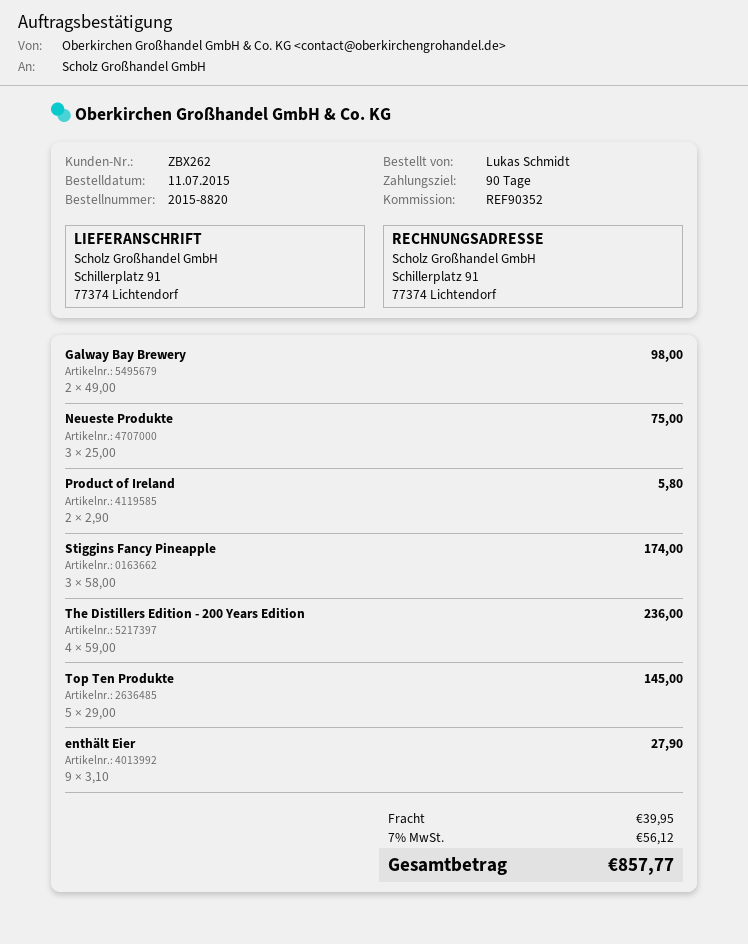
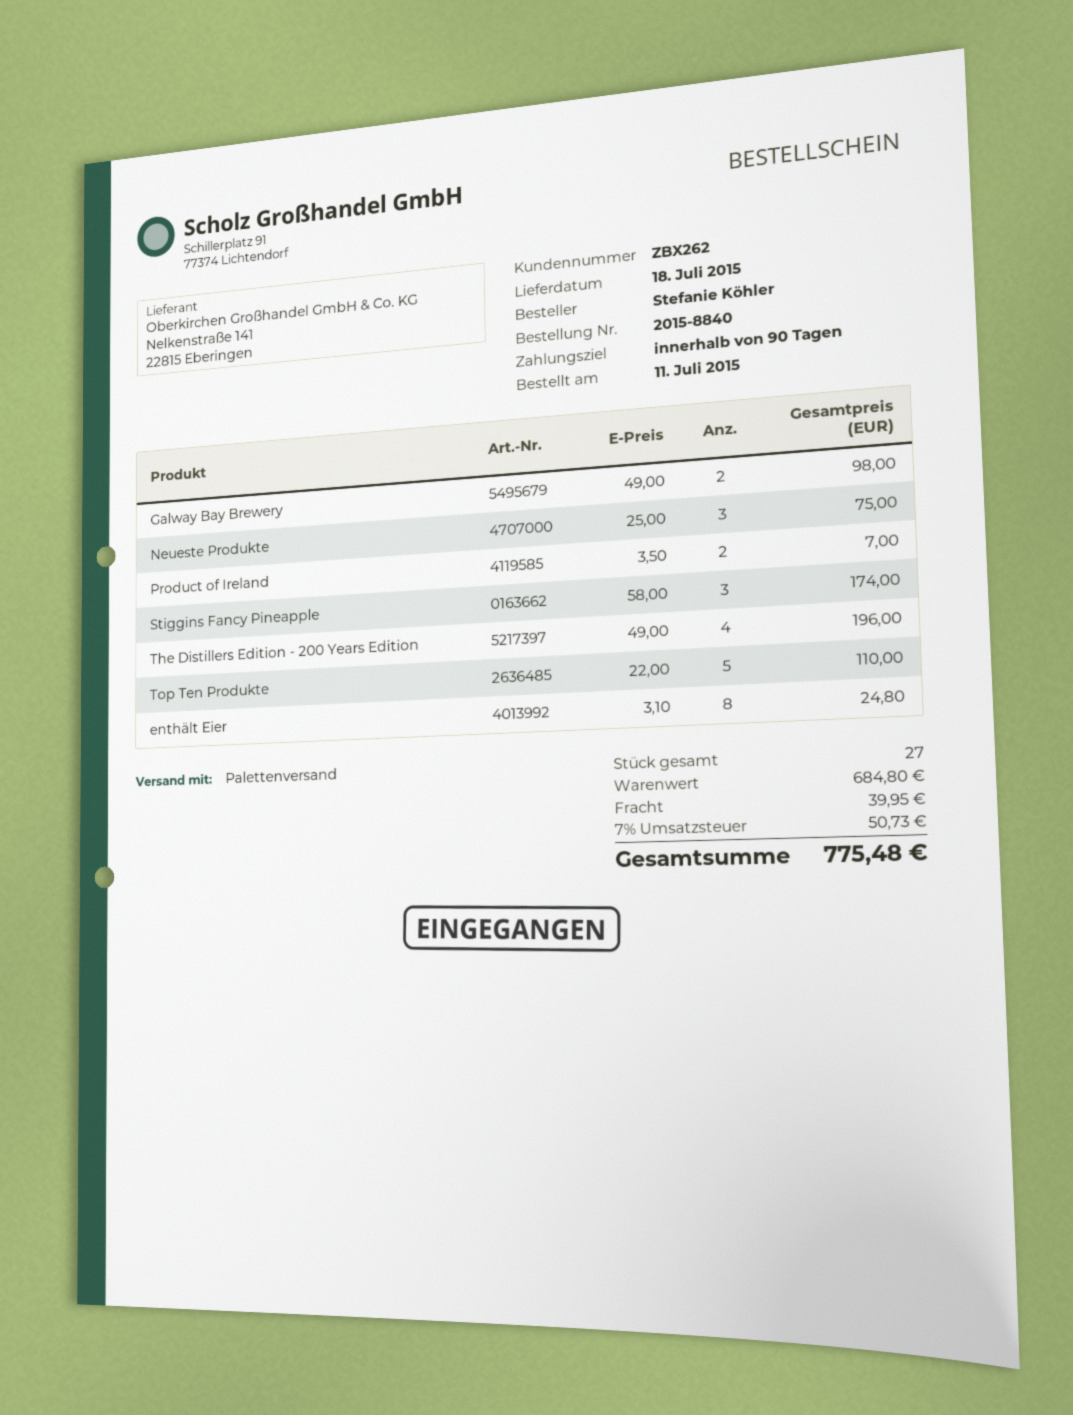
order number: 2015-8820 -> 2015-8840
ordered by: Lukas Schmidt -> Stefanie Köhler
Product of Ireland: 2 x 2.90 = 5.80 -> 2 x 3.50 = 7.00
The Distillers Edition - 200 Years Edition: 4 x 59.00 = 236.00 -> 4 x 49.00 = 196.00
Top Ten Produkte: 5 x 29.00 = 145.00 -> 5 x 22.00 = 110.00
enthält Eier: 9 x 3.10 = 27.90 -> 8 x 3.10 = 24.80
tax: 7% = 56.12 -> 7% = 50.73
total: 857.77 -> 775.48

